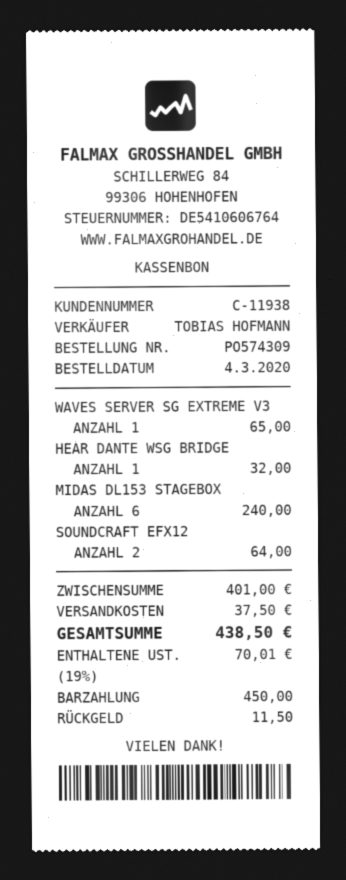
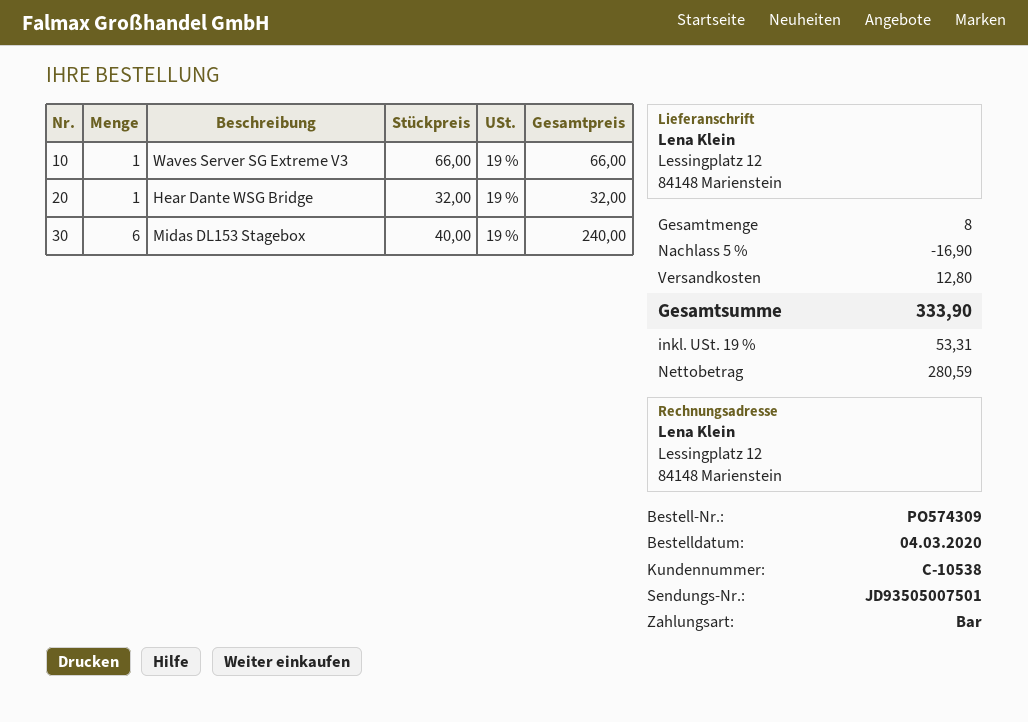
customer number: C-11938 -> C-10538
WAVES SERVER SG EXTREME V3: 1 for 65.00 -> 1 for 66.00
SOUNDCRAFT EFX12: 2 for 64.00 -> none
discount: none -> 5% = 16.90
shipping: 37.50 -> 12.80
tax: 19% = 70.01 -> 19% = 53.31
total: 438.50 -> 333.90

